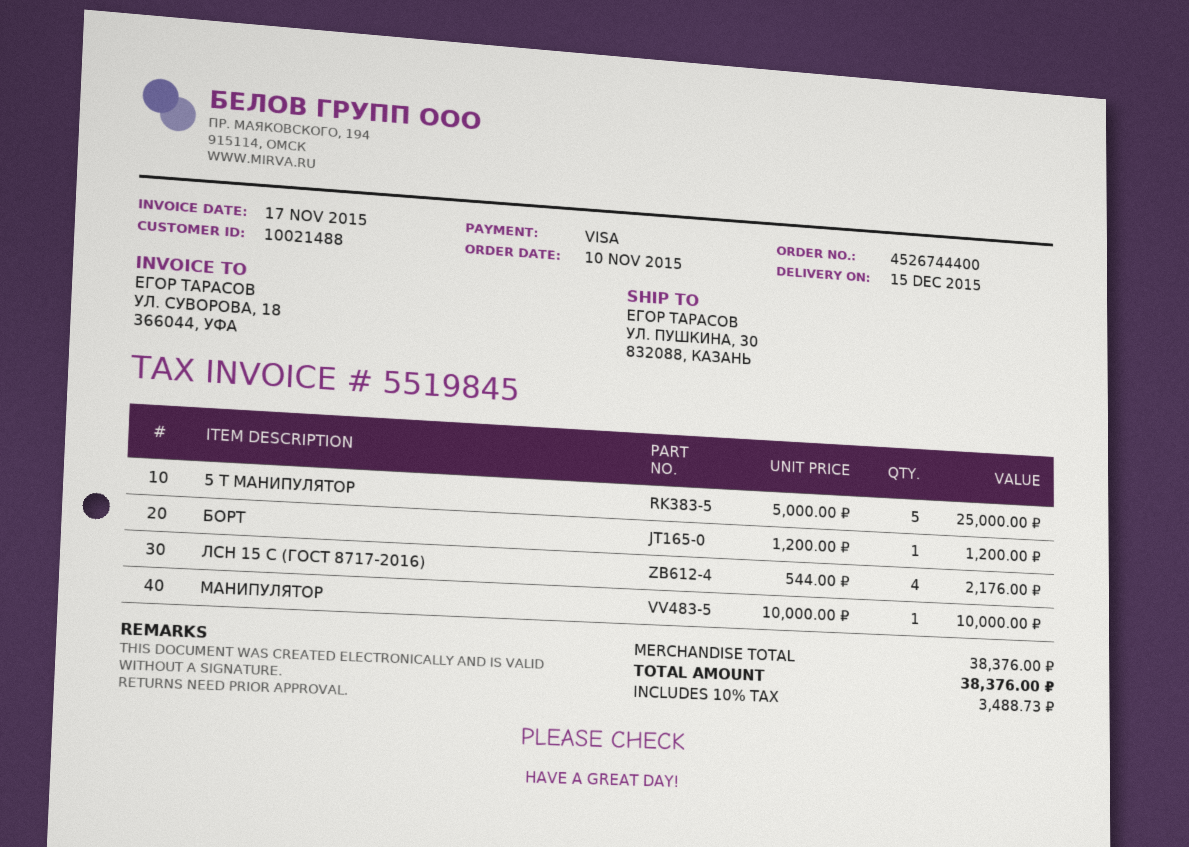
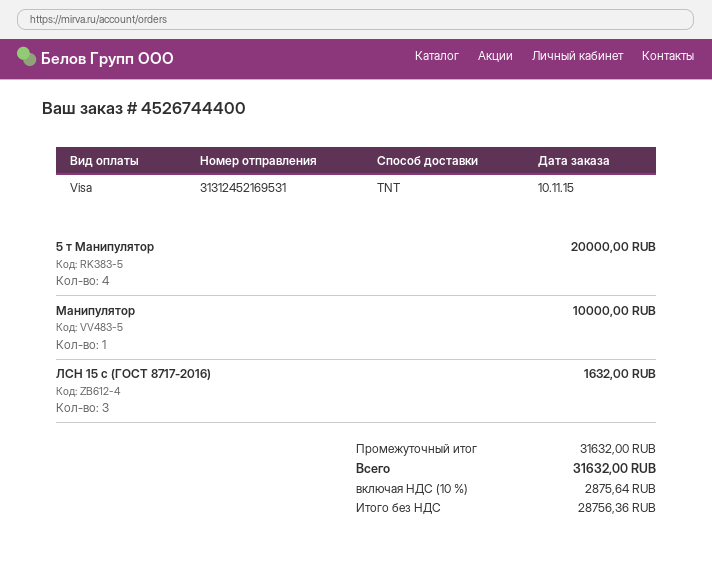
5 Т МАНИПУЛЯТОР: 5 for 25000.00 -> 4 for 20000.00
БОРТ: 1 for 1200.00 -> none
ЛСН 15 С (ГОСТ 8717-2016): 4 for 2176.00 -> 3 for 1632.00
subtotal: 38376.00 -> 31632.00
tax: 10% = 3488.73 -> 10% = 2875.64
total: 38376.00 -> 31632.00

